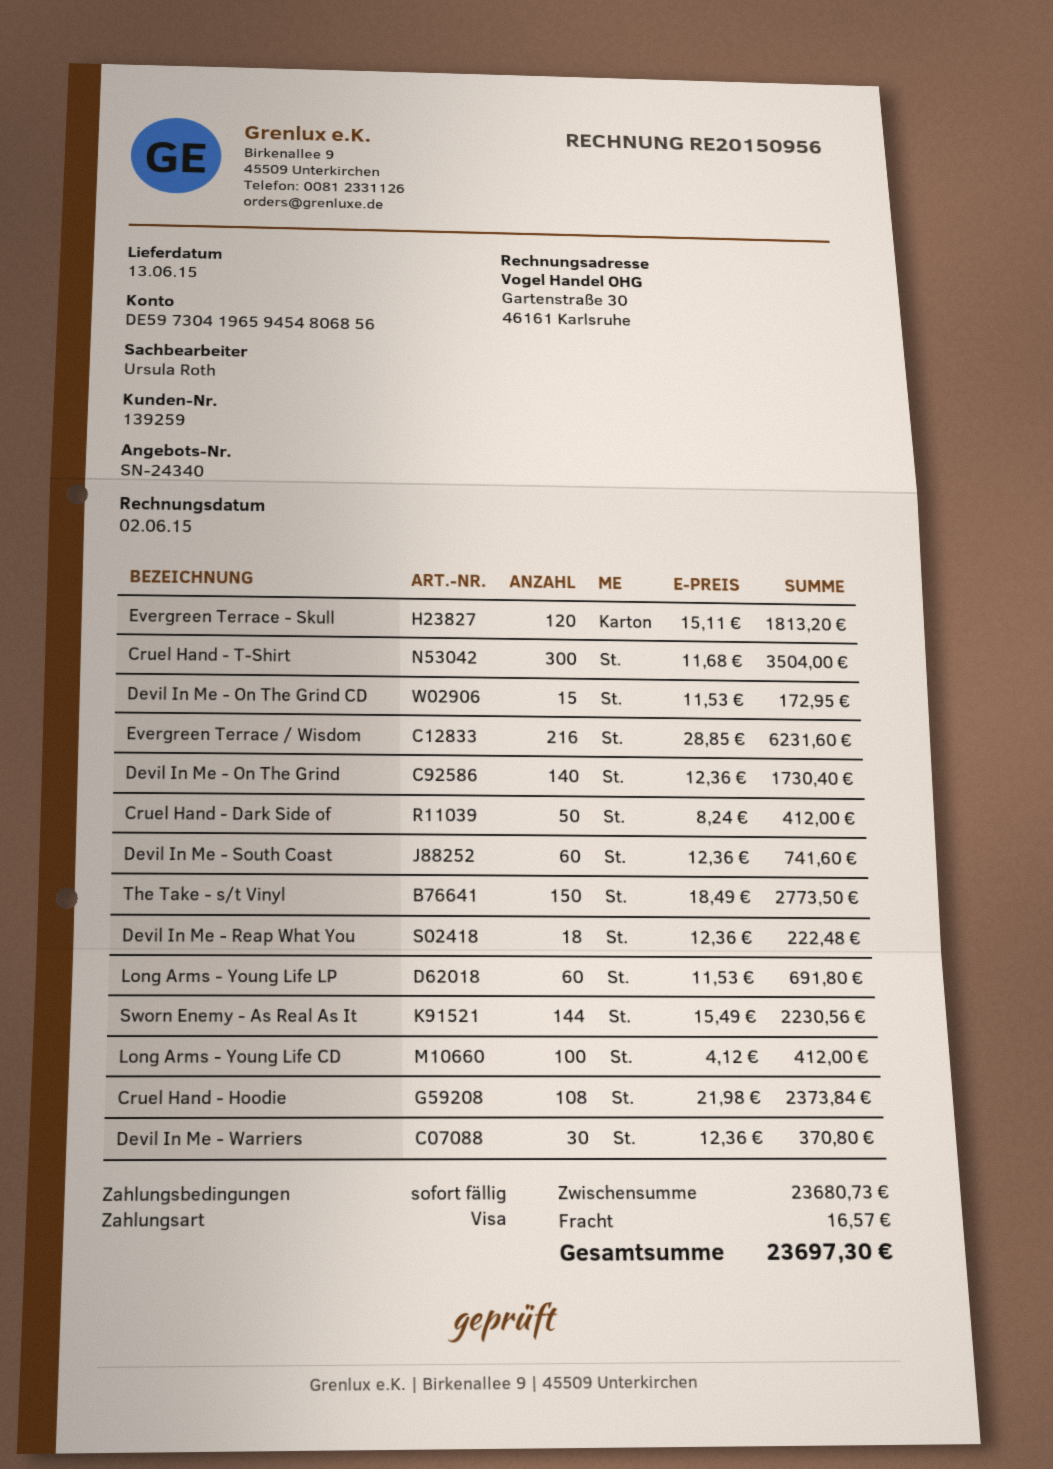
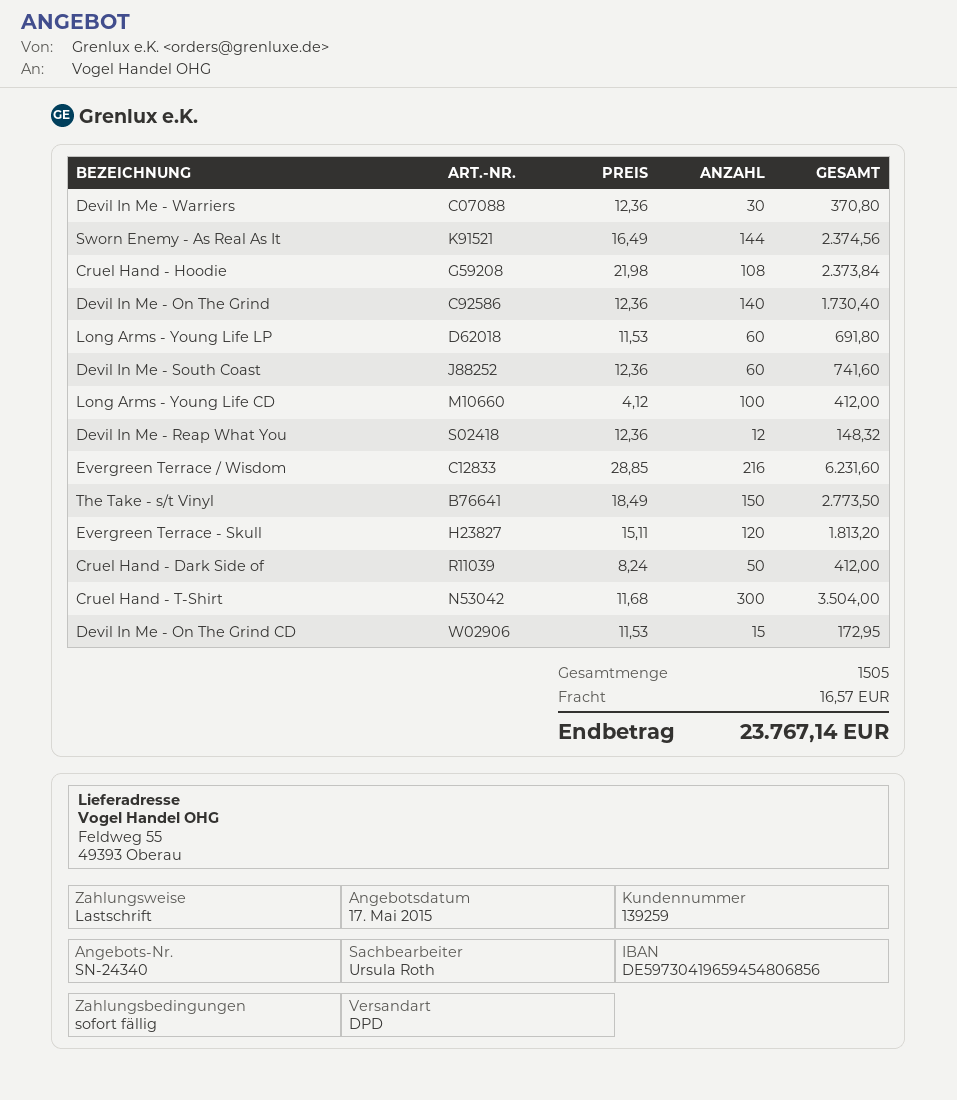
payment method: Visa -> direct debit
Devil In Me - Reap What You: 18 x 12.36 = 222.48 -> 12 x 12.36 = 148.32
Sworn Enemy - As Real As It: 144 x 15.49 = 2230.56 -> 144 x 16.49 = 2374.56
total: 23697.30 -> 23767.14

